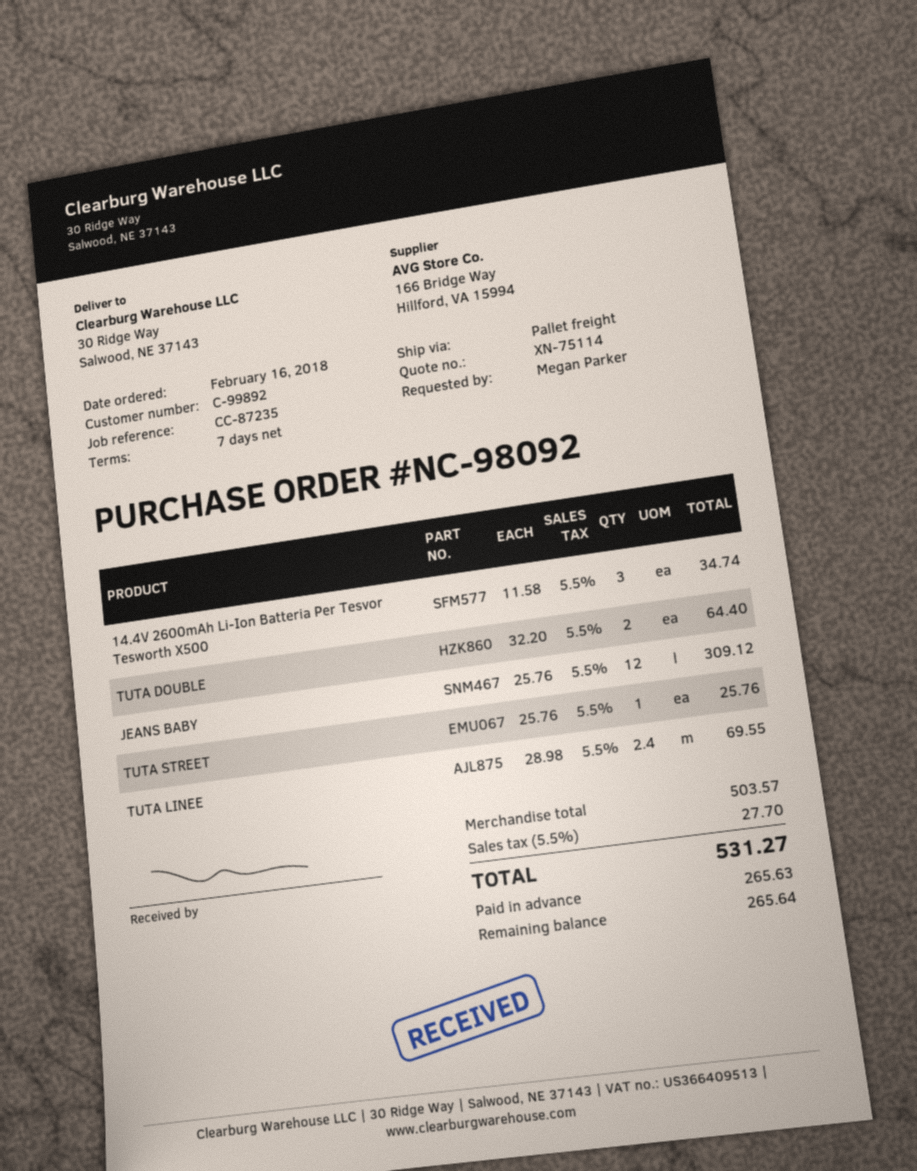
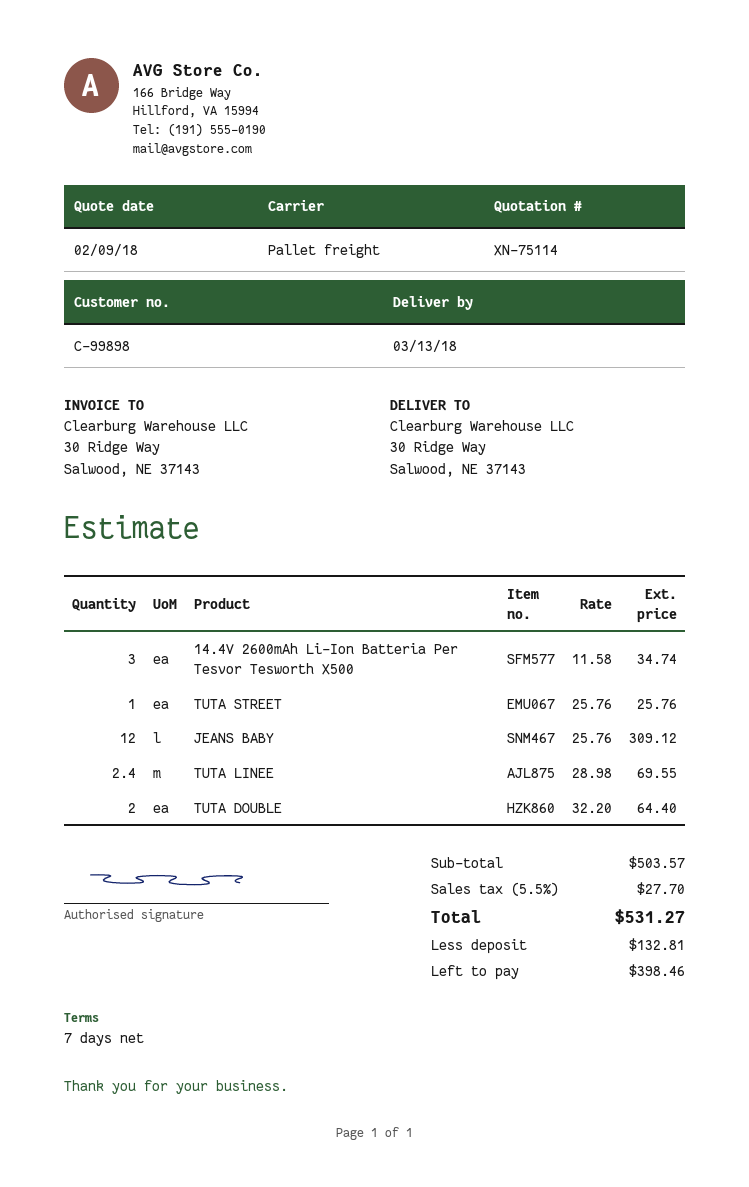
customer number: C-99892 -> C-99898
deposit: 265.63 -> 132.81
balance: 265.64 -> 398.46

